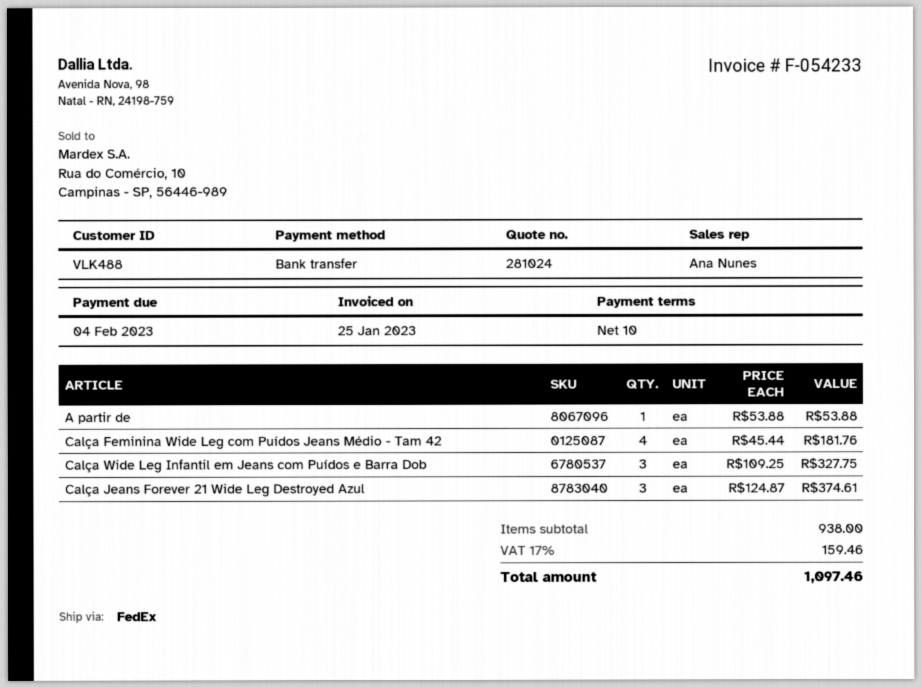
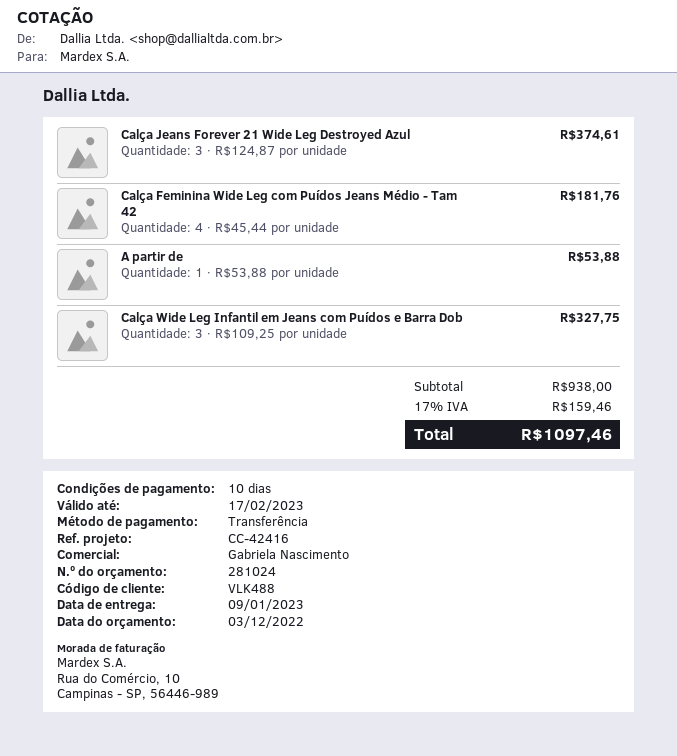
sales rep: Ana Nunes -> Gabriela Nascimento

